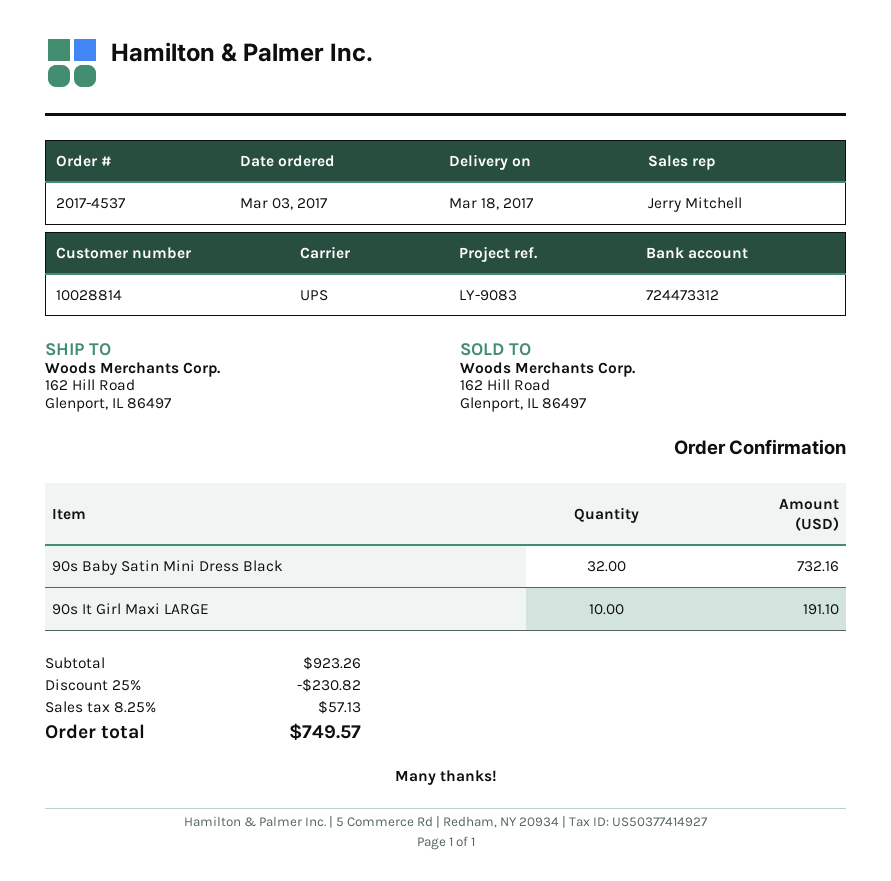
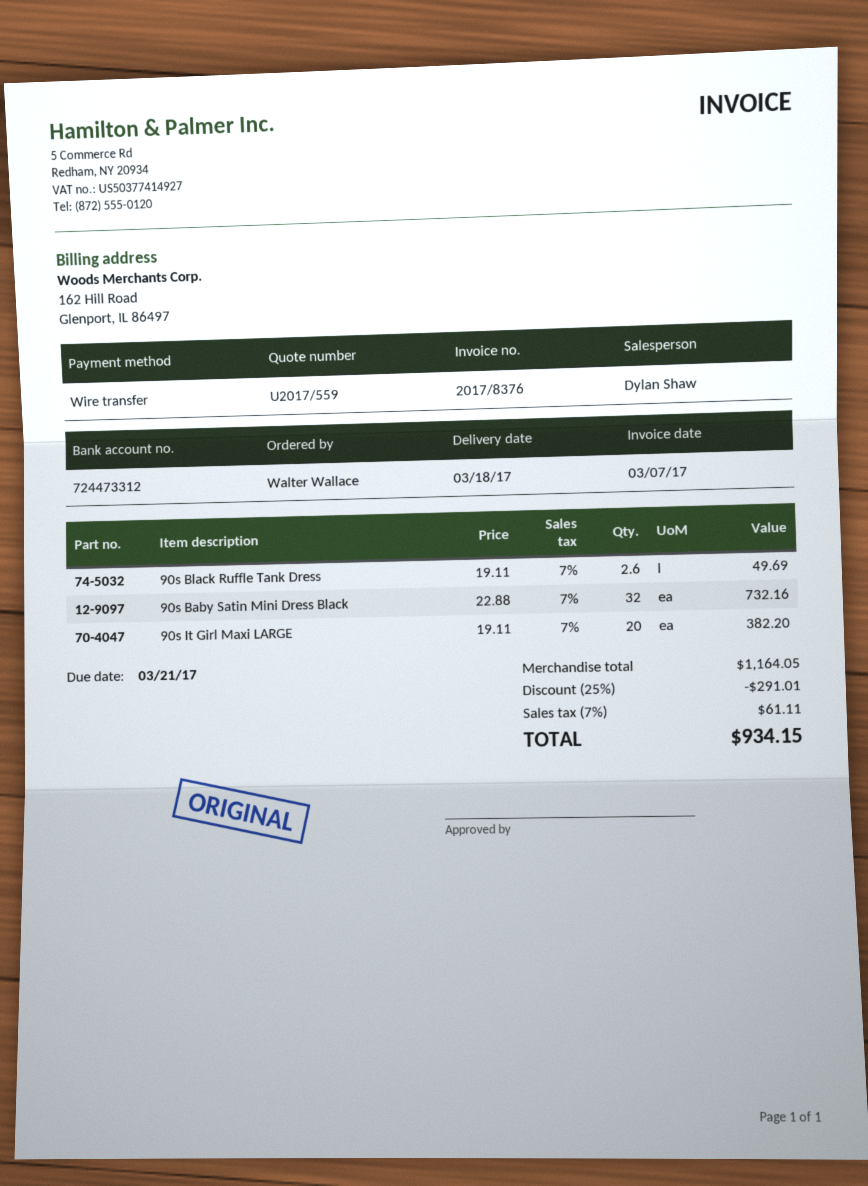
sales rep: Jerry Mitchell -> Dylan Shaw
90s It Girl Maxi LARGE: 10 for 191.10 -> 20 for 382.20
90s Black Ruffle Tank Dress: none -> 2.6 for 49.69
subtotal: 923.26 -> 1164.05
discount: 25% = 230.82 -> 25% = 291.01
tax: 8.25% = 57.13 -> 7% = 61.11
total: 749.57 -> 934.15

